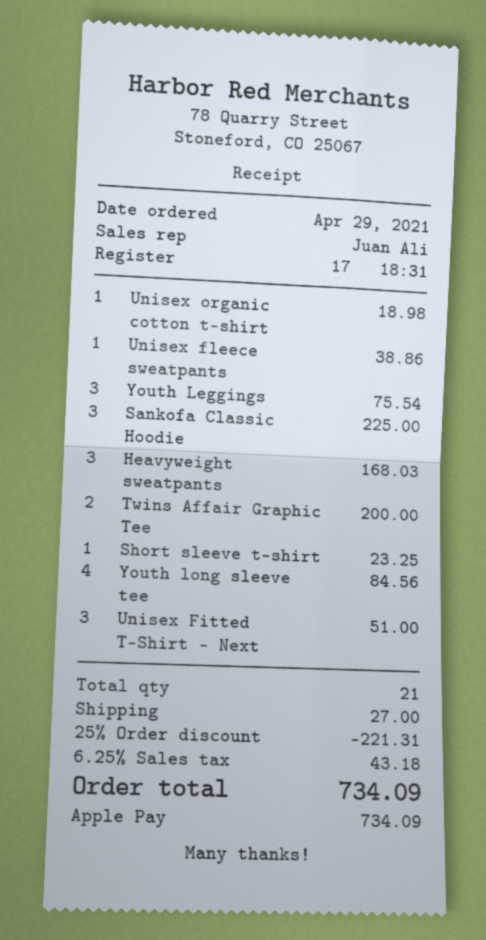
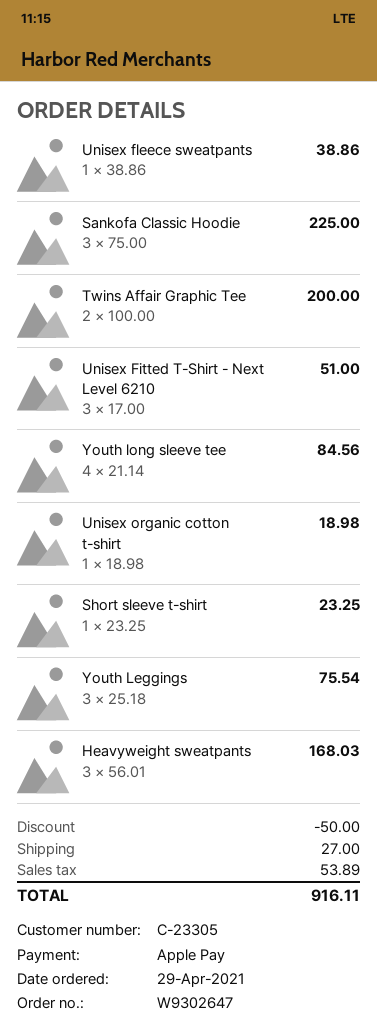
discount: 221.31 -> 50.00
tax: 43.18 -> 53.89
total: 734.09 -> 916.11

